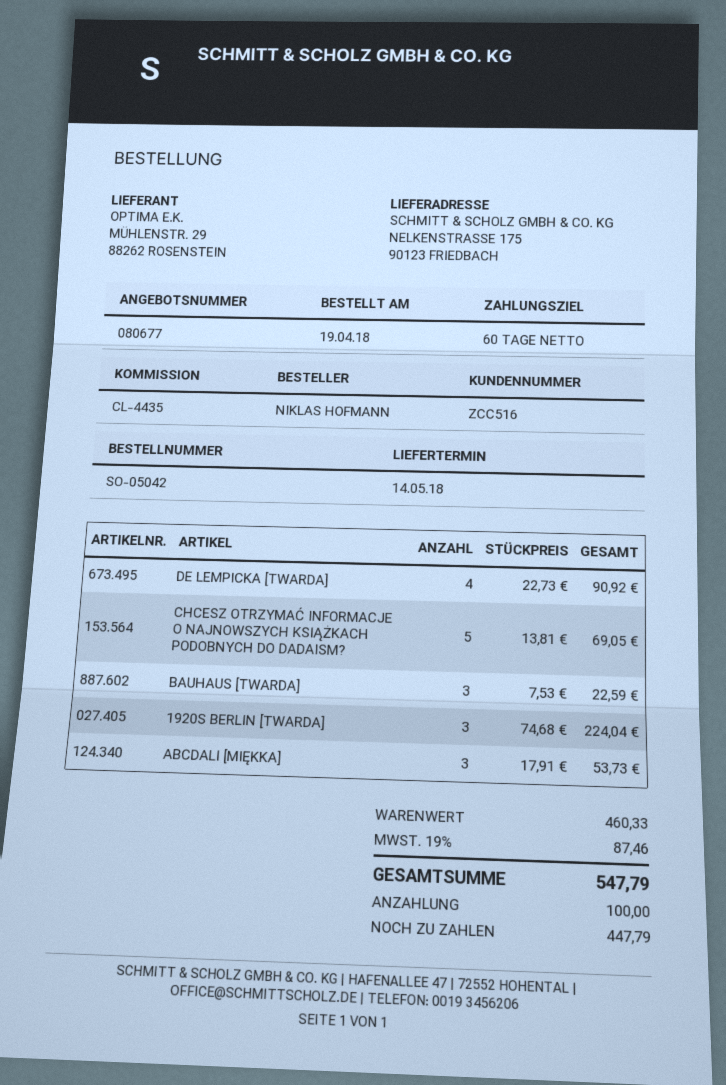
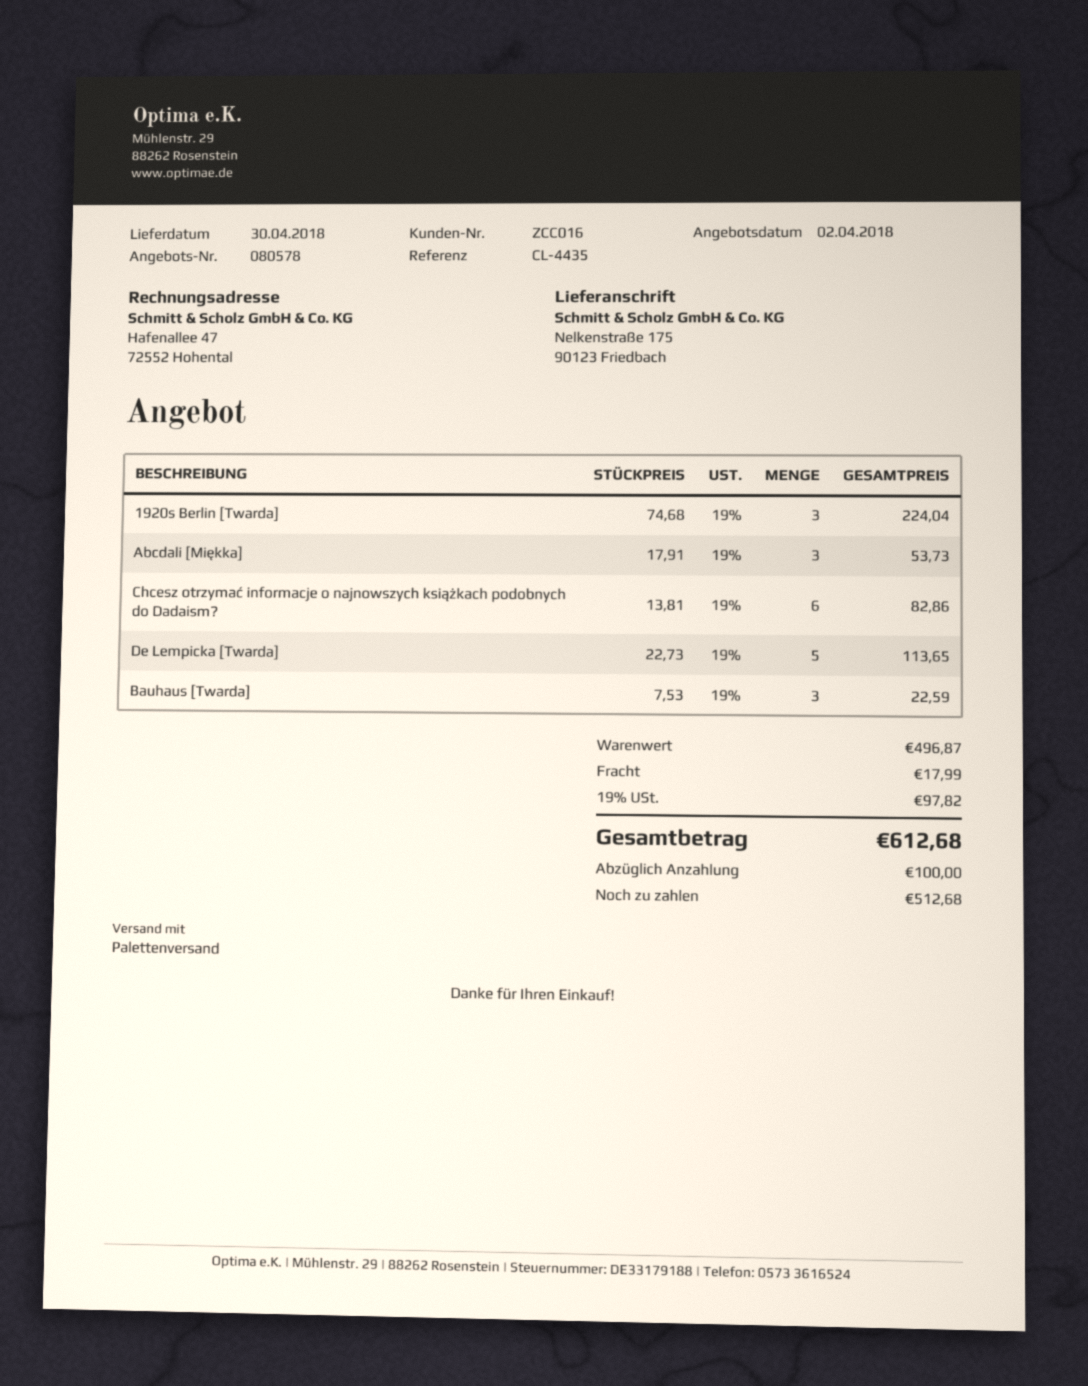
quote number: 080677 -> 080578
delivery date: 2018-05-14 -> 2018-04-30
customer number: ZCC516 -> ZCC016
DE LEMPICKA [TWARDA]: 4 x 22.73 = 90.92 -> 5 x 22.73 = 113.65
CHCESZ OTRZYMAĆ INFORMACJE O NAJNOWSZYCH KSIĄŻKACH PODOBNYCH DO DADAISM?: 5 x 13.81 = 69.05 -> 6 x 13.81 = 82.86
subtotal: 460.33 -> 496.87
shipping: none -> 17.99
tax: 19% = 87.46 -> 19% = 97.82
total: 547.79 -> 612.68
balance: 447.79 -> 512.68

